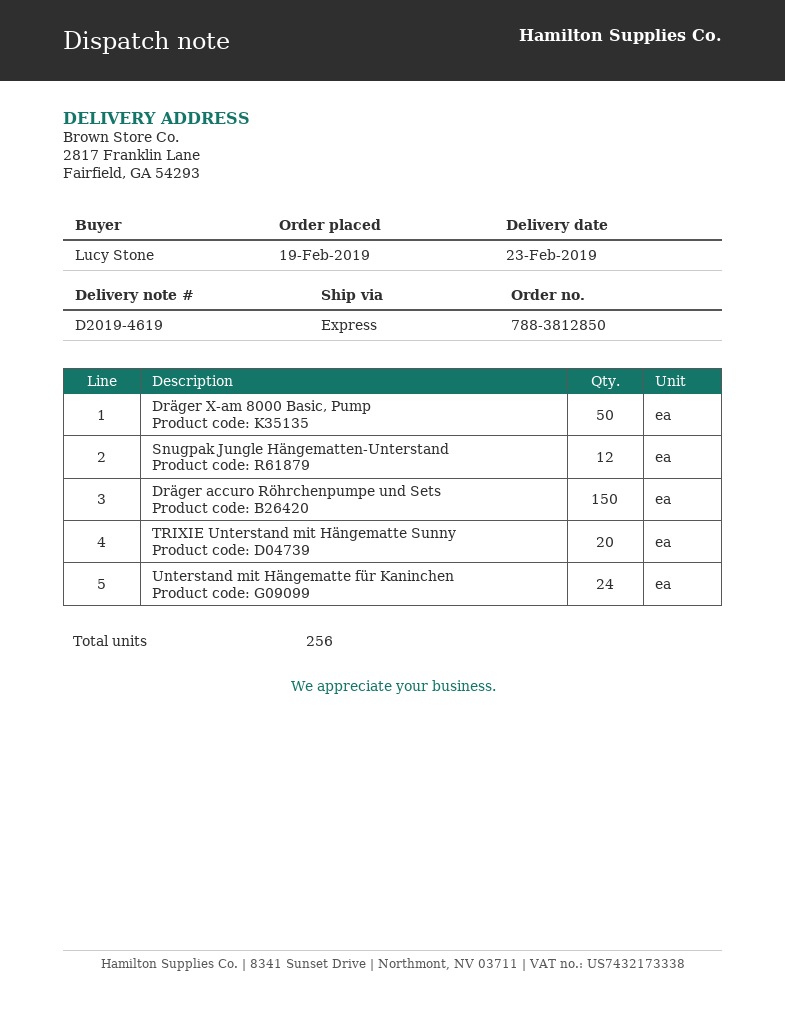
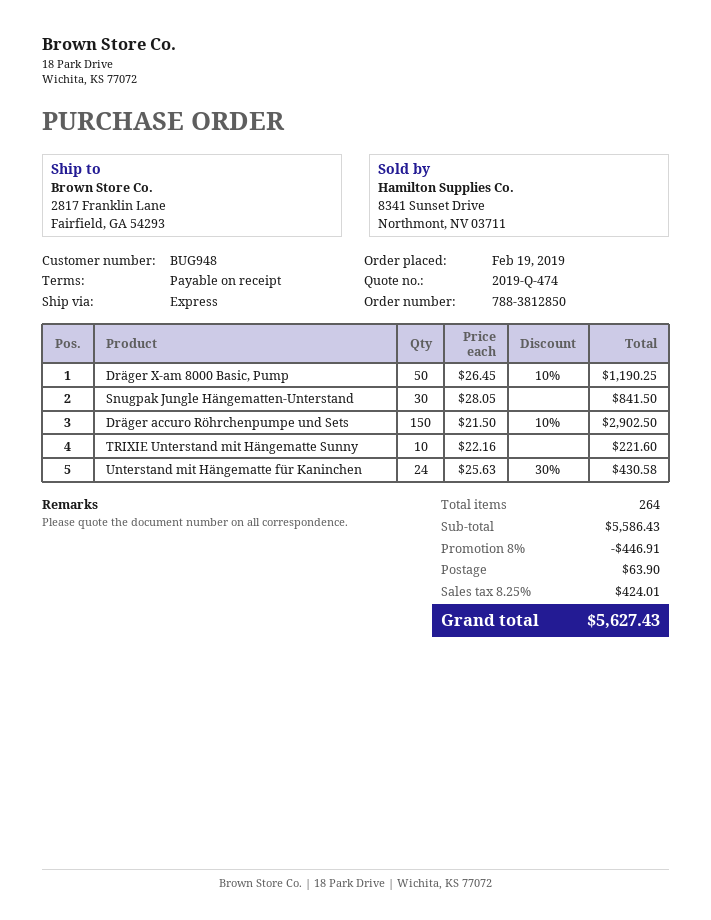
Snugpak Jungle Hängematten-Unterstand: 12 -> 30
TRIXIE Unterstand mit Hängematte Sunny: 20 -> 10
total quantity: 256 -> 264

